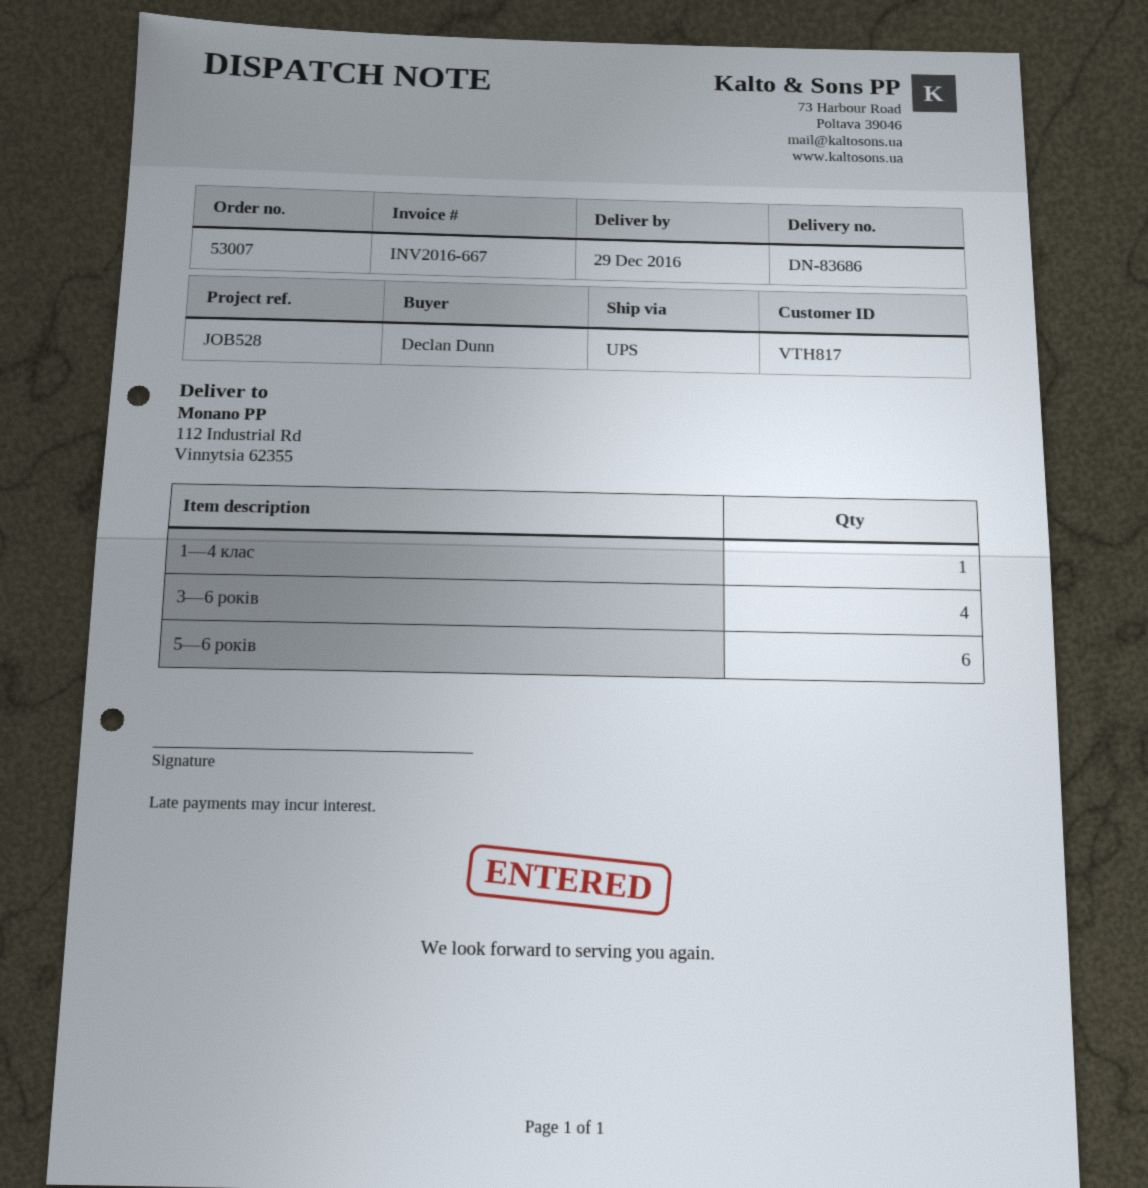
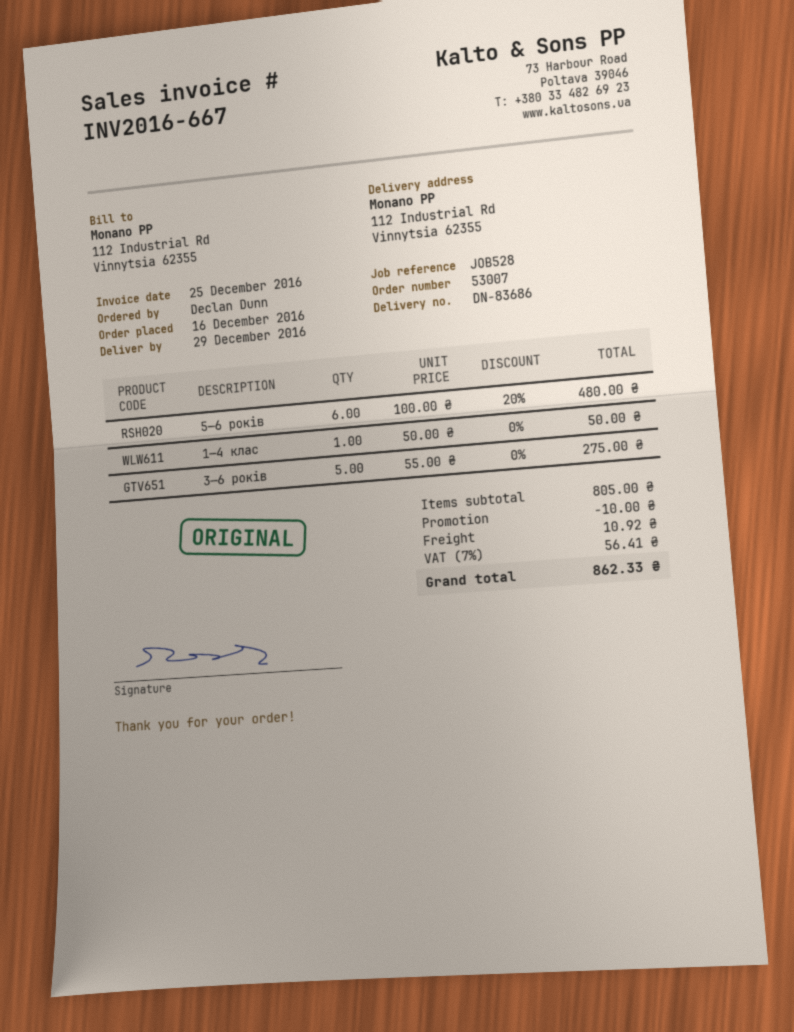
3—6 років: 4 -> 5

